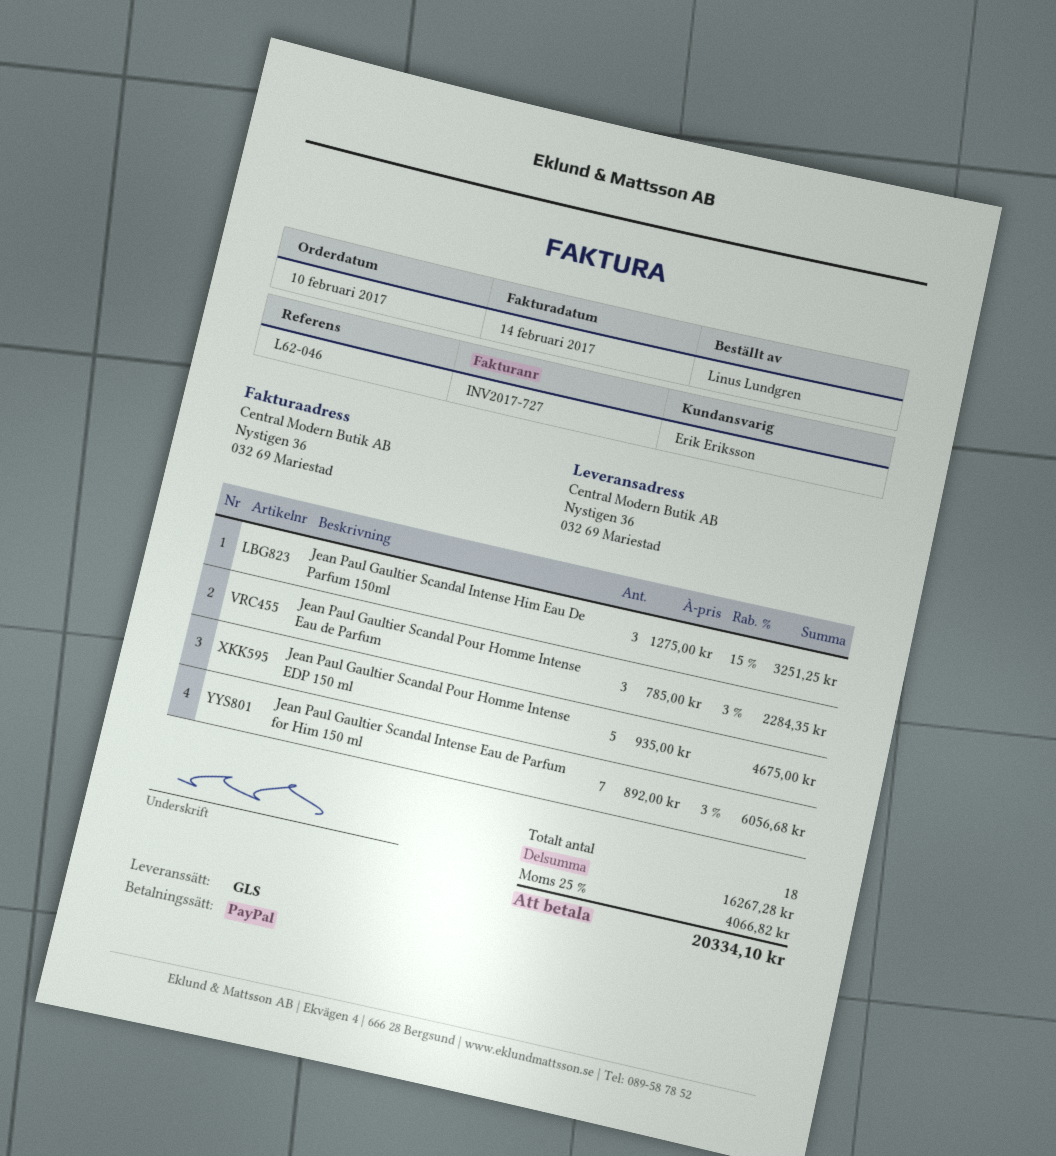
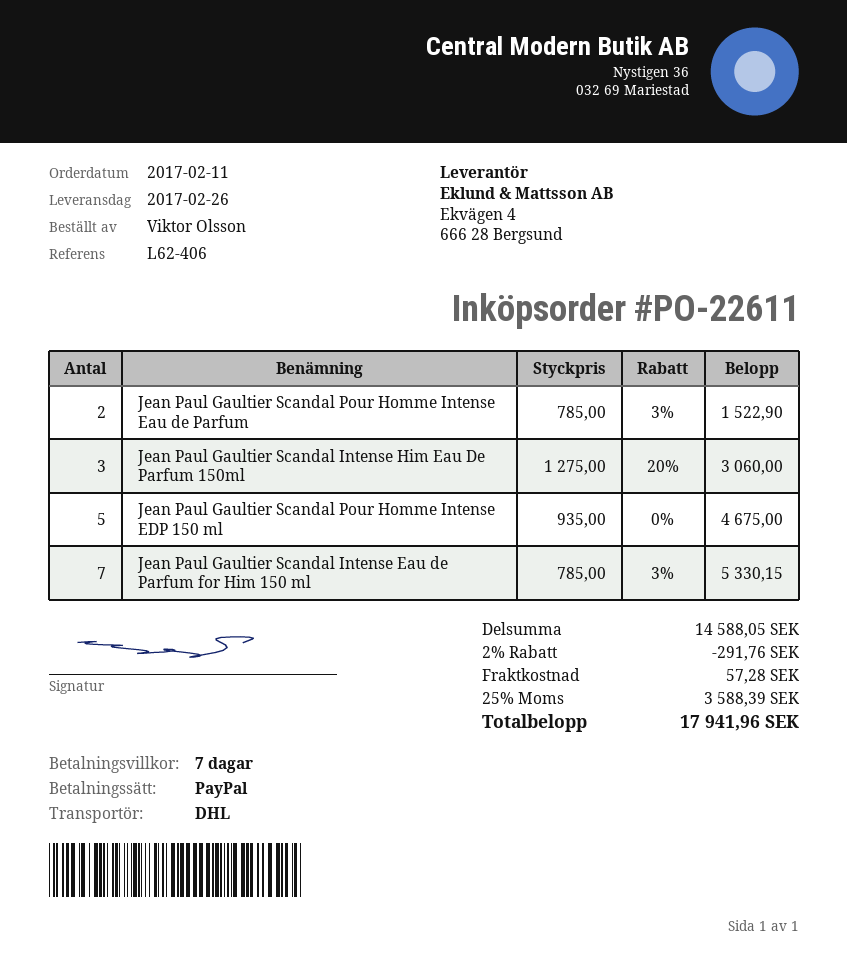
order date: 2017-02-10 -> 2017-02-11
reference: L62-046 -> L62-406
ordered by: Linus Lundgren -> Viktor Olsson
shipping method: GLS -> DHL
Jean Paul Gaultier Scandal Intense Him Eau De Parfum 150ml: 3 x 1275.00 - 15% = 3251.25 -> 3 x 1275.00 - 20% = 3060.00
Jean Paul Gaultier Scandal Pour Homme Intense Eau de Parfum: 3 x 785.00 - 3% = 2284.35 -> 2 x 785.00 - 3% = 1522.90
Jean Paul Gaultier Scandal Intense Eau de Parfum for Him 150 ml: 7 x 892.00 - 3% = 6056.68 -> 7 x 785.00 - 3% = 5330.15
subtotal: 16267.28 -> 14588.05
discount: none -> 2% = 291.76
shipping: none -> 57.28
tax: 25% = 4066.82 -> 25% = 3588.39
total: 20334.10 -> 17941.96

